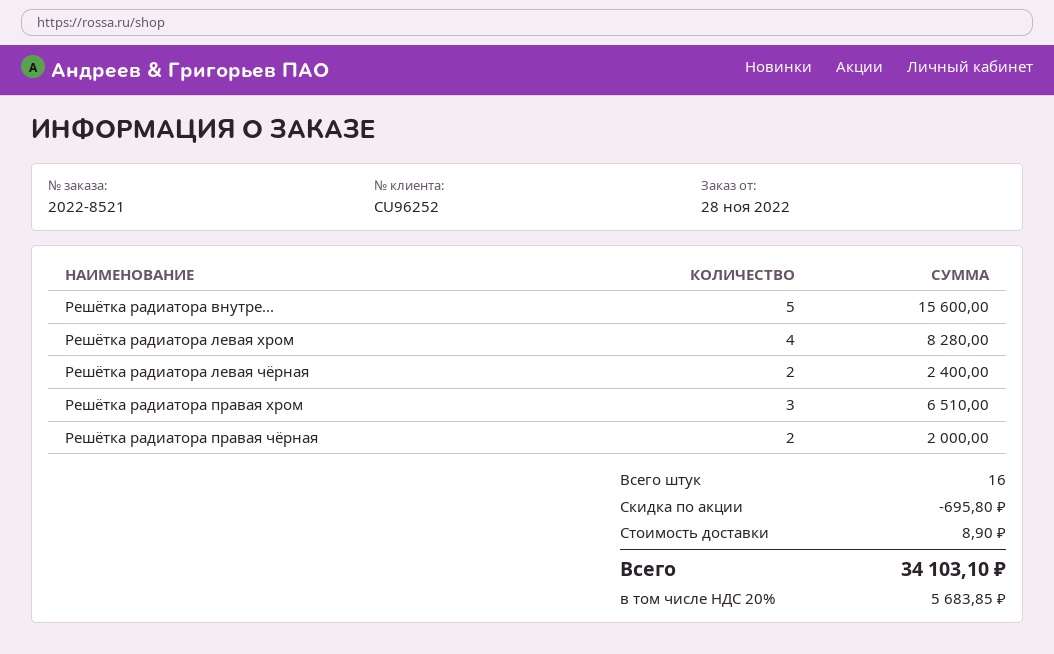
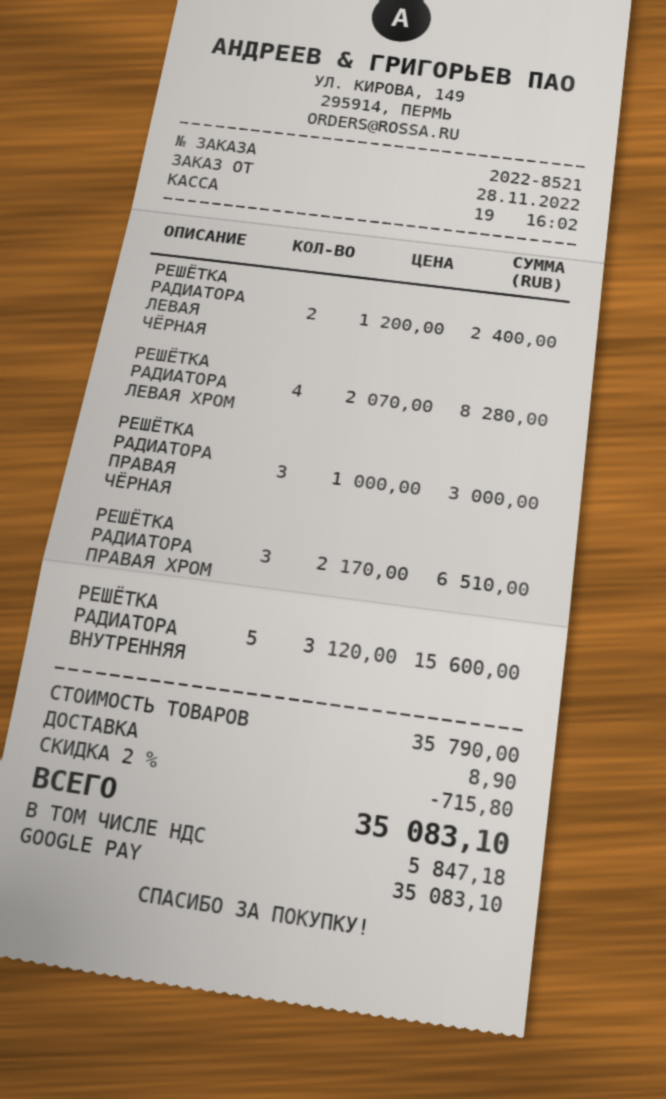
Решётка радиатора правая чёрная: 2 for 2000.00 -> 3 for 3000.00
discount: 695.80 -> 715.80
tax: 5683.85 -> 5847.18
total: 34103.10 -> 35083.10

